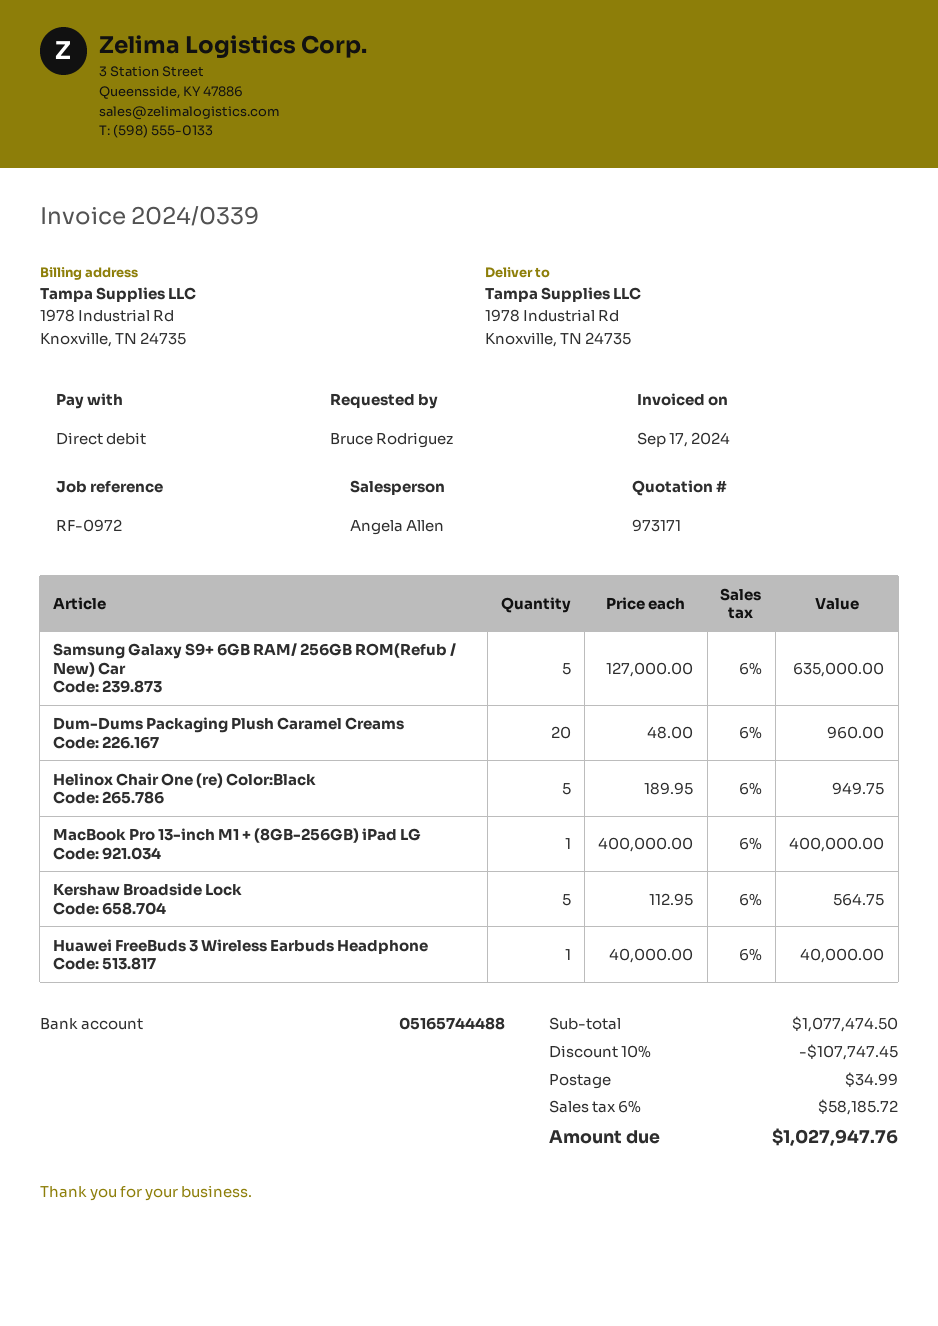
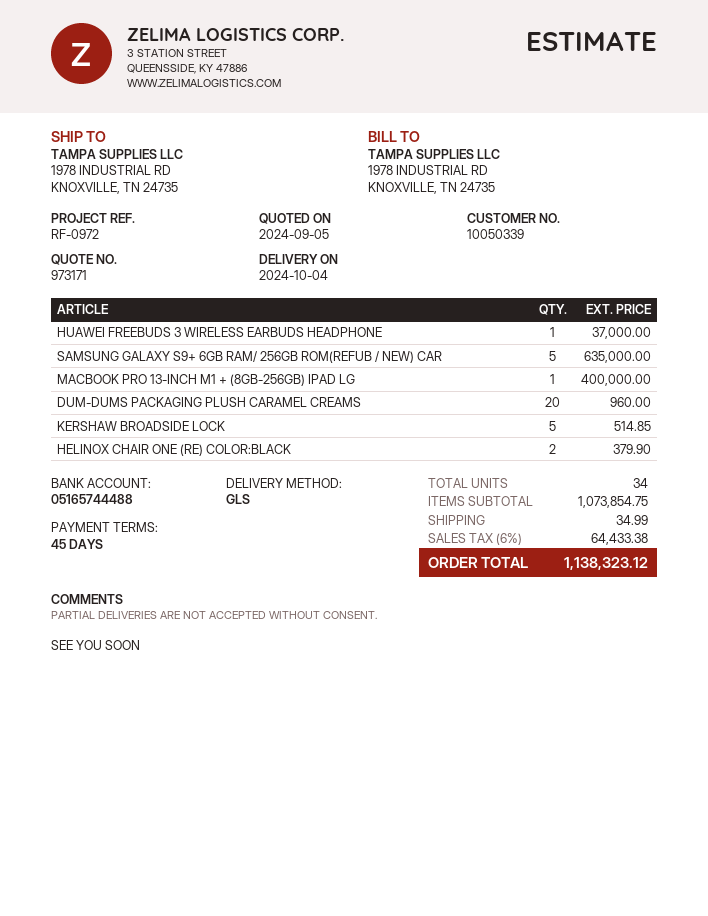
Helinox Chair One (re) Color:Black: 5 for 949.75 -> 2 for 379.90
Kershaw Broadside Lock: 5 for 564.75 -> 5 for 514.85
Huawei FreeBuds 3 Wireless Earbuds Headphone: 1 for 40000.00 -> 1 for 37000.00
subtotal: 1077474.50 -> 1073854.75
discount: 10% = 107747.45 -> none
tax: 6% = 58185.72 -> 6% = 64433.38
total: 1027947.76 -> 1138323.12

